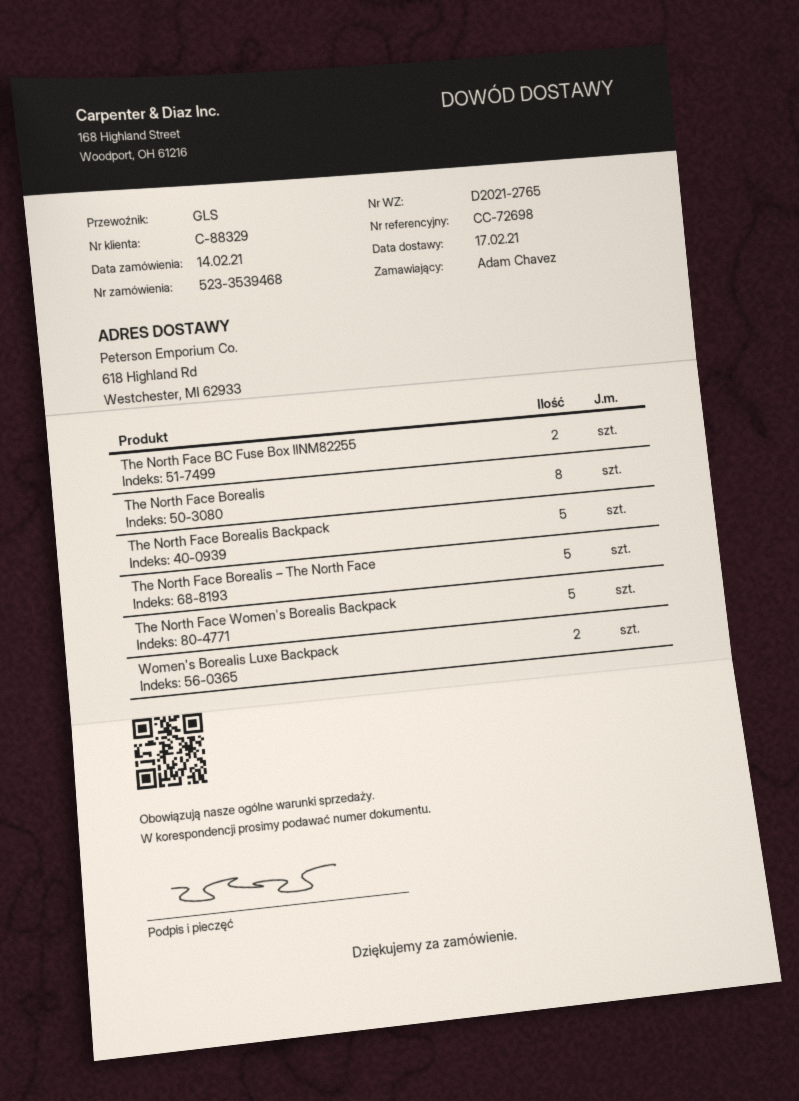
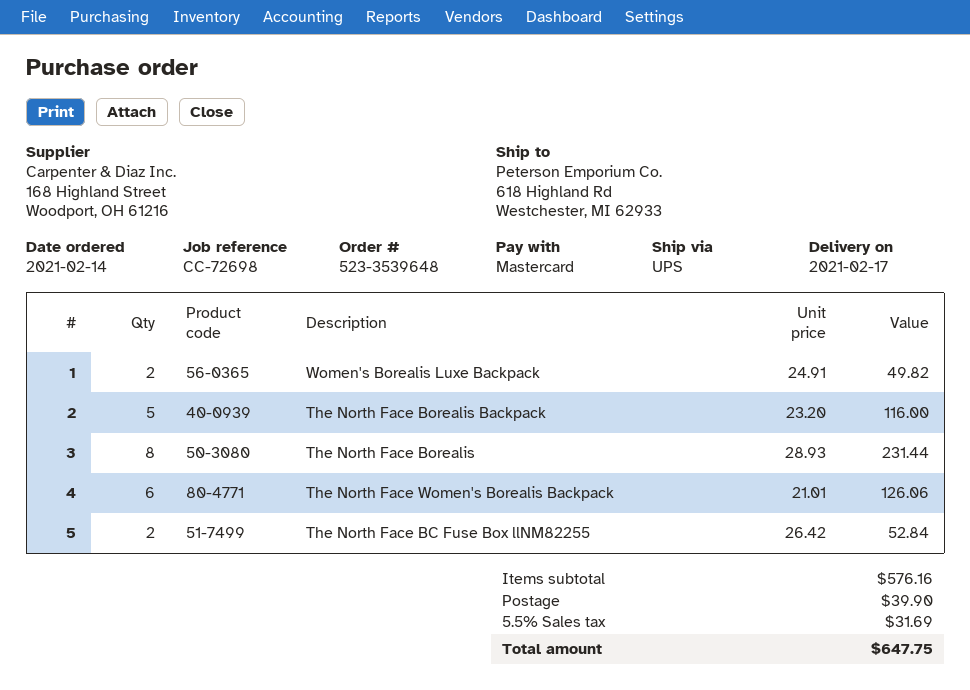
order number: 523-3539468 -> 523-3539648
shipping method: GLS -> UPS
The North Face Borealis – The North Face: 5 -> none
The North Face Women's Borealis Backpack: 5 -> 6

